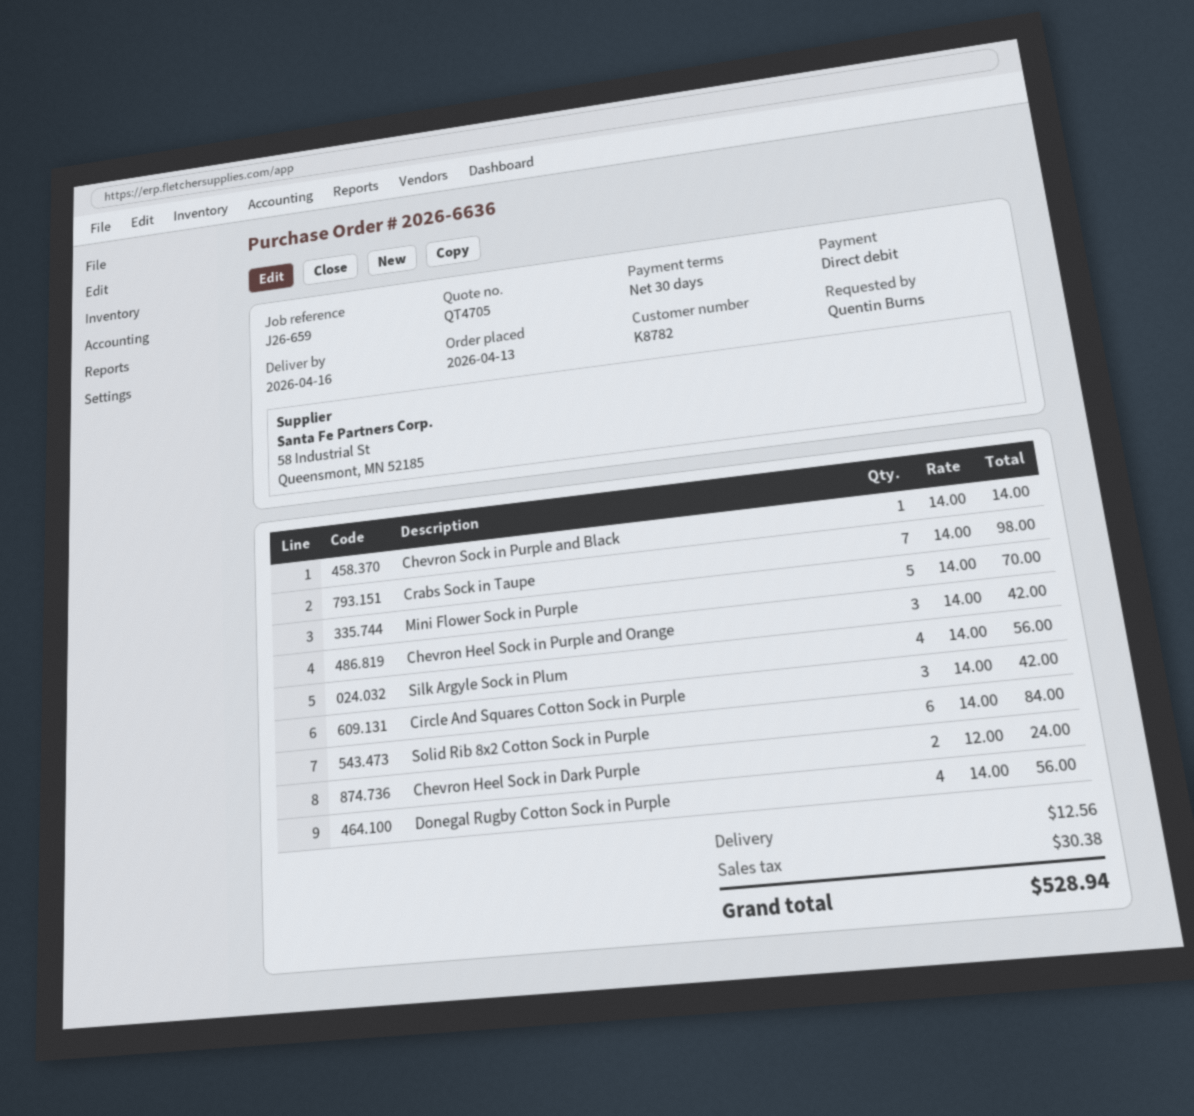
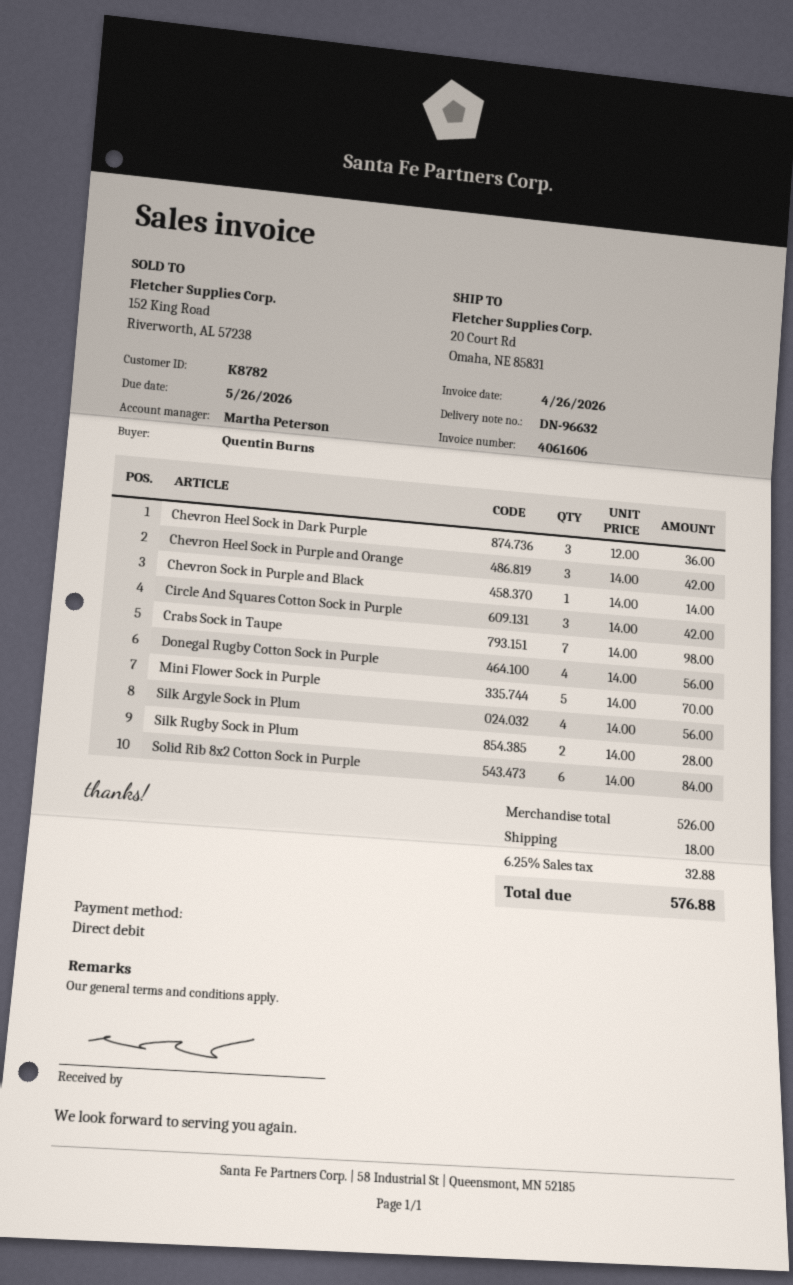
Chevron Heel Sock in Dark Purple: 2 x 12.00 = 24.00 -> 3 x 12.00 = 36.00
Silk Rugby Sock in Plum: none -> 2 x 14.00 = 28.00
shipping: 12.56 -> 18.00
tax: 30.38 -> 32.88
total: 528.94 -> 576.88

